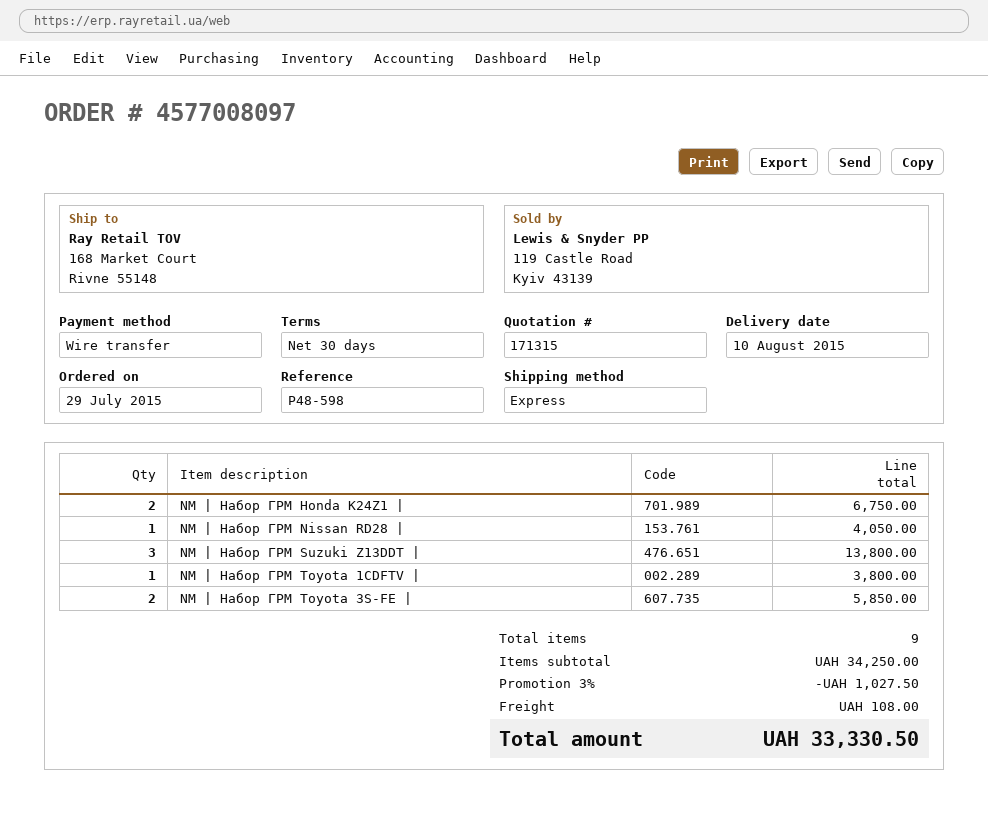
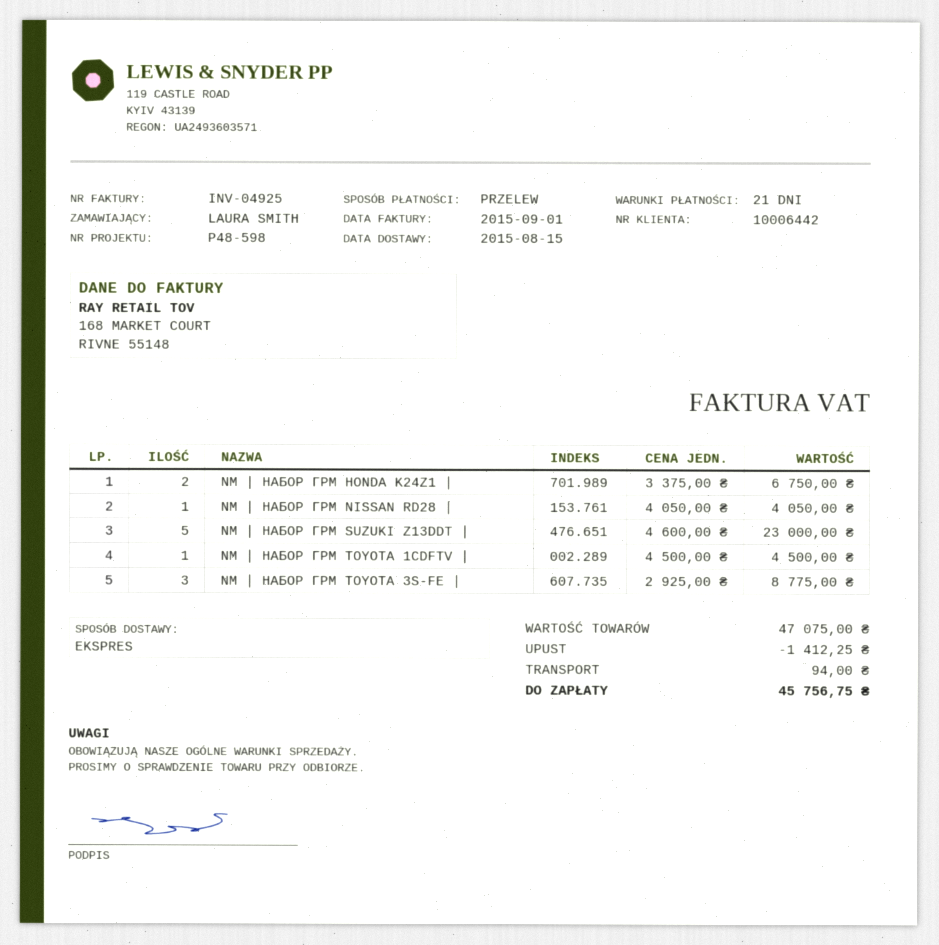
delivery date: 2015-08-10 -> 2015-08-15
payment terms: 30 days -> 21 days
NM | Набор ГРМ Suzuki Z13DDT |: 3 for 13800.00 -> 5 for 23000.00
NM | Набор ГРМ Toyota 1CDFTV |: 1 for 3800.00 -> 1 for 4500.00
NM | Набор ГРМ Toyota 3S-FE |: 2 for 5850.00 -> 3 for 8775.00
subtotal: 34250.00 -> 47075.00
discount: 1027.50 -> 1412.25
shipping: 108.00 -> 94.00
total: 33330.50 -> 45756.75

